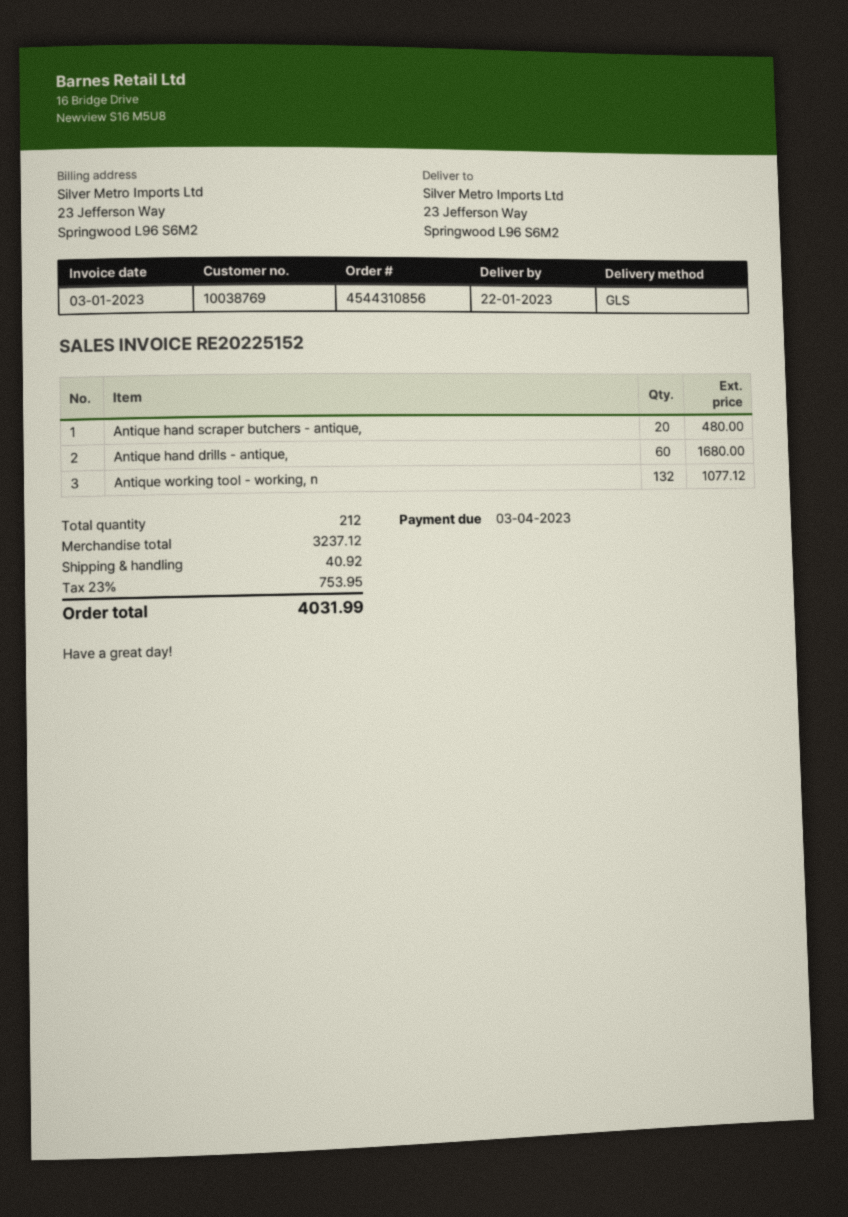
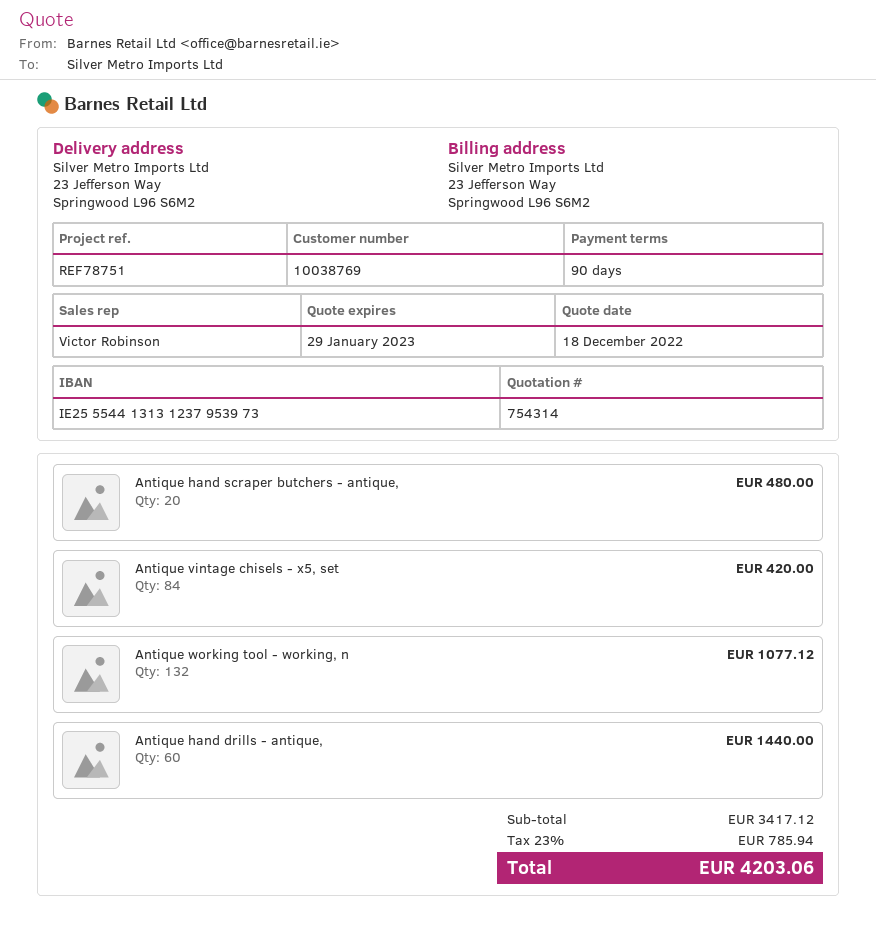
Antique hand drills - antique,: 60 for 1680.00 -> 60 for 1440.00
Antique vintage chisels - x5, set: none -> 84 for 420.00
subtotal: 3237.12 -> 3417.12
shipping: 40.92 -> none
tax: 23% = 753.95 -> 23% = 785.94
total: 4031.99 -> 4203.06

